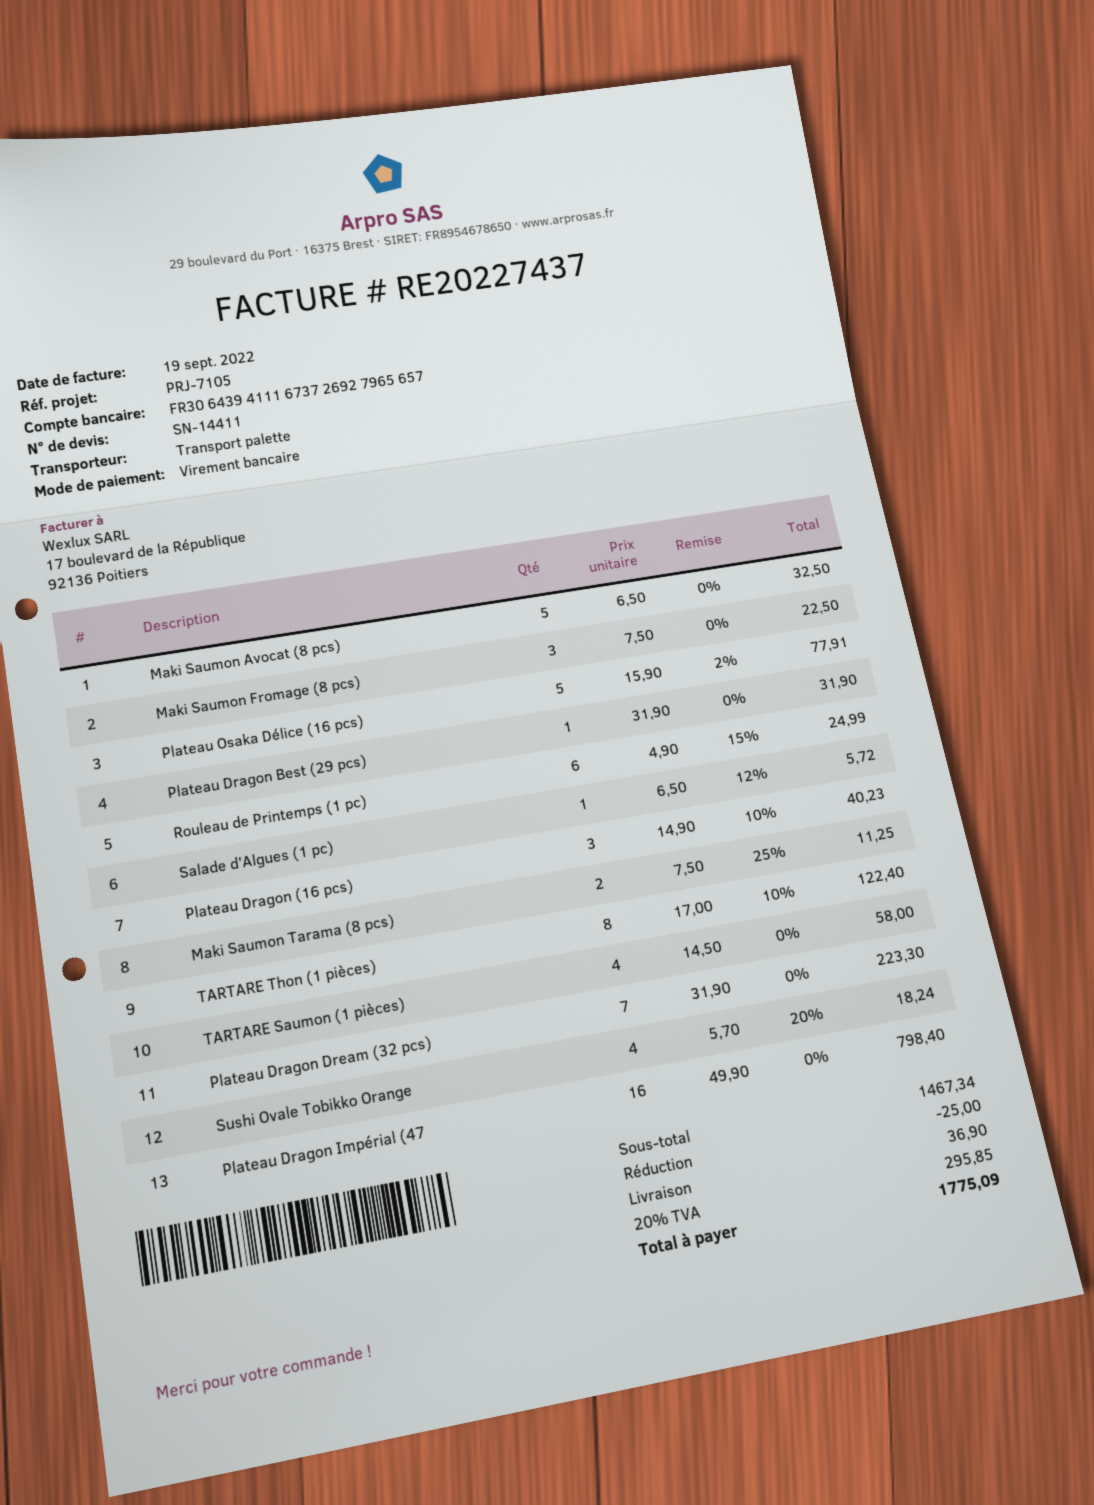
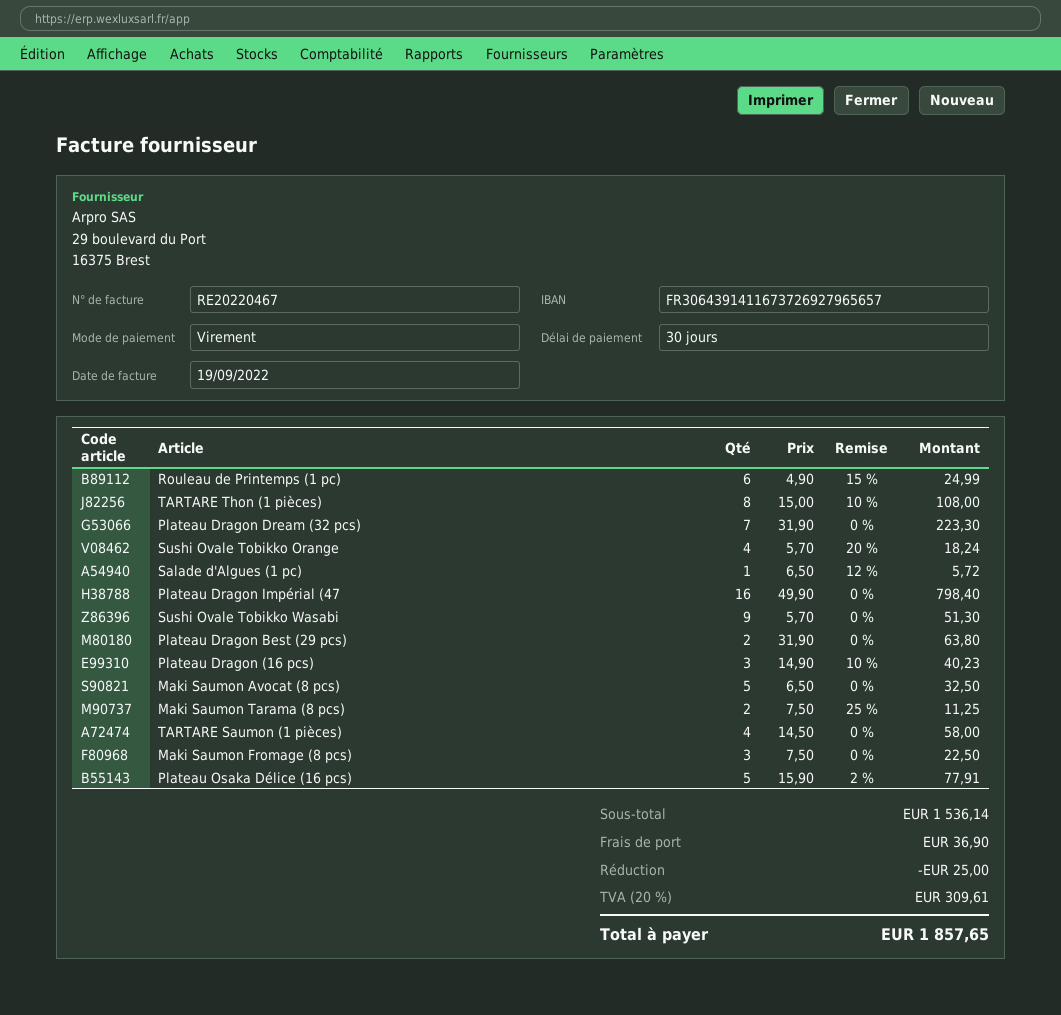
invoice number: RE20227437 -> RE20220467
bank account: FR3064394111673726927965657 -> FR3064391411673726927965657
Plateau Dragon Best (29 pcs): 1 x 31.90 = 31.90 -> 2 x 31.90 = 63.80
TARTARE Thon (1 pièces): 8 x 17.00 - 10% = 122.40 -> 8 x 15.00 - 10% = 108.00
Sushi Ovale Tobikko Wasabi: none -> 9 x 5.70 = 51.30
subtotal: 1467.34 -> 1536.14
tax: 20% = 295.85 -> 20% = 309.61
total: 1775.09 -> 1857.65

